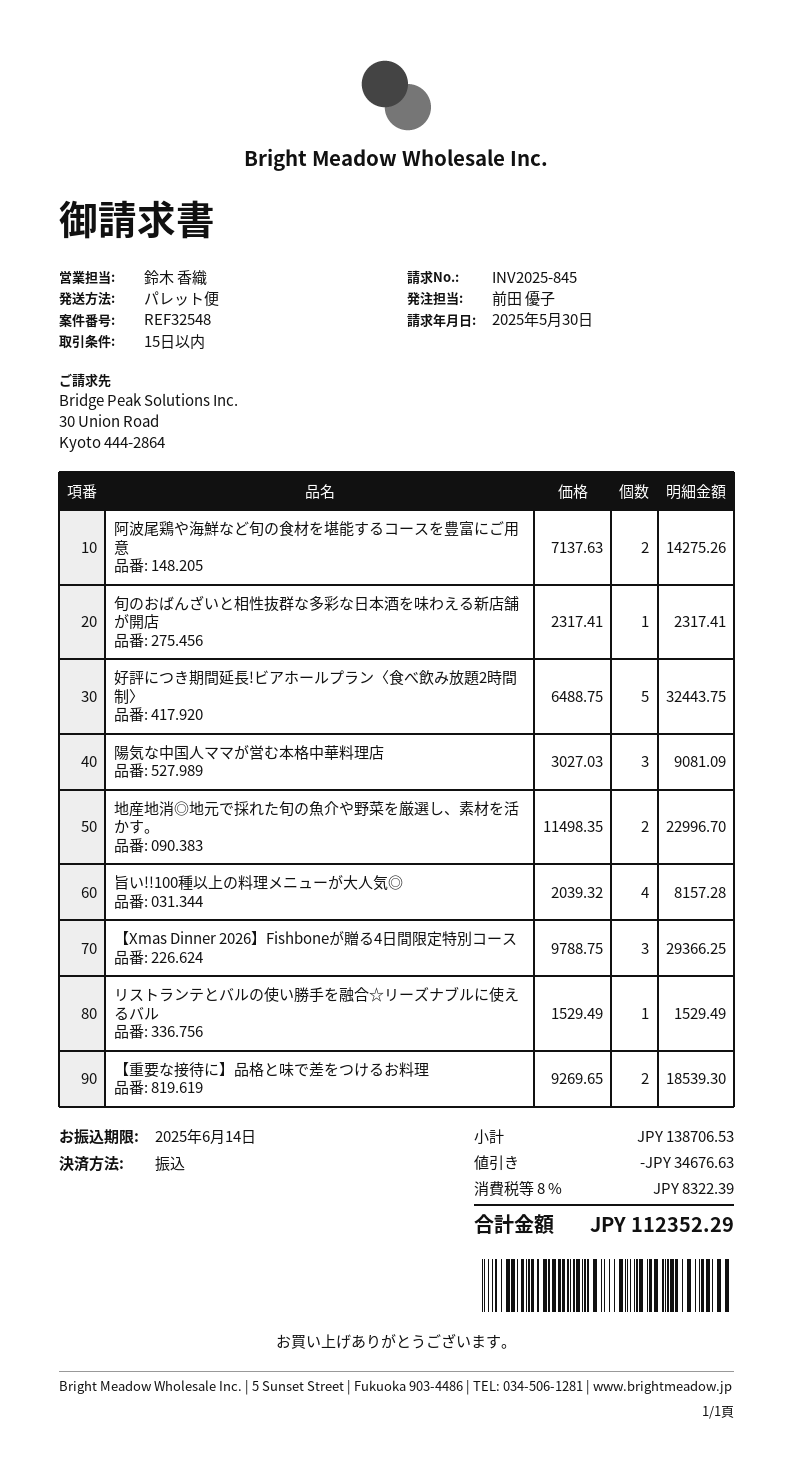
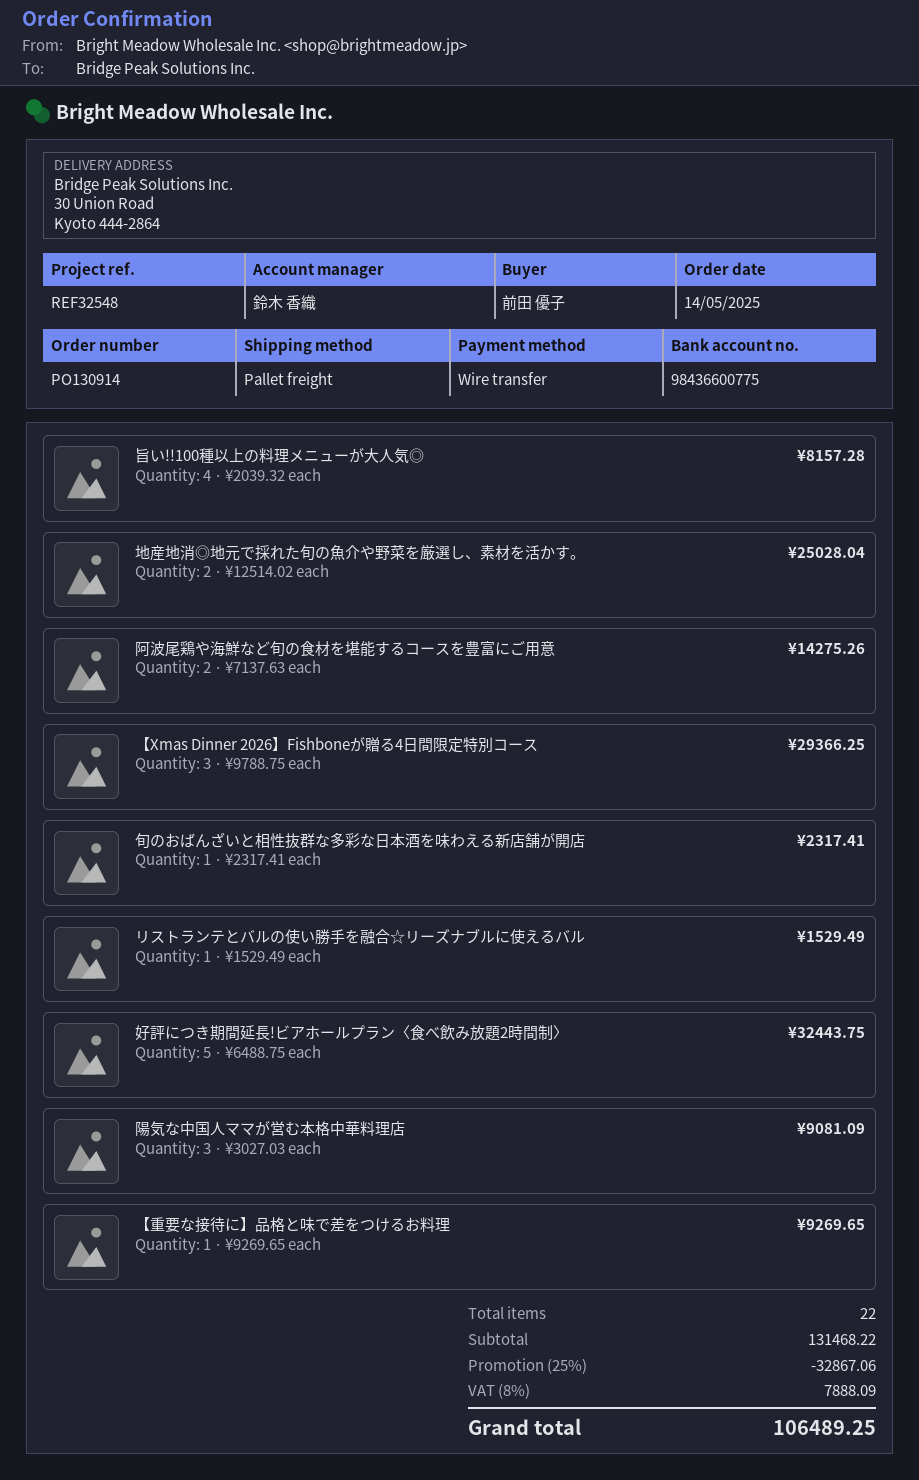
地産地消◎地元で採れた旬の魚介や野菜を厳選し、素材を活かす。: 2 x 11498.35 = 22996.70 -> 2 x 12514.02 = 25028.04
【重要な接待に】品格と味で差をつけるお料理: 2 x 9269.65 = 18539.30 -> 1 x 9269.65 = 9269.65
subtotal: 138706.53 -> 131468.22
discount: 34676.63 -> 32867.06
tax: 8% = 8322.39 -> 8% = 7888.09
total: 112352.29 -> 106489.25

